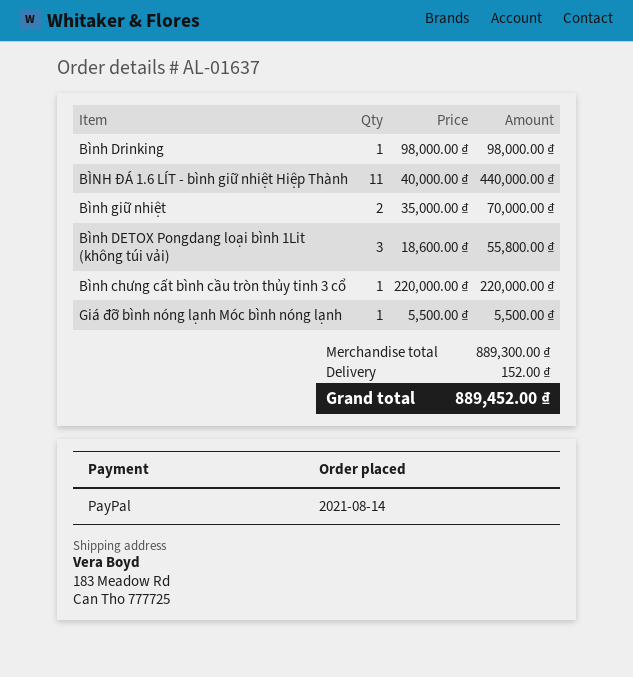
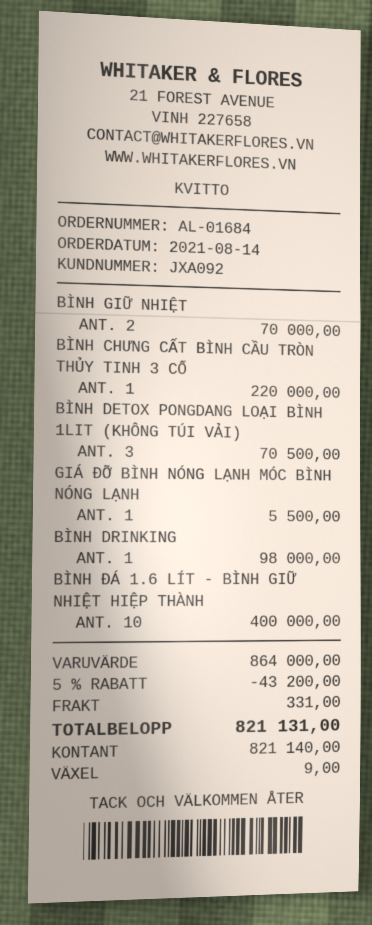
order number: AL-01637 -> AL-01684
payment method: PayPal -> cash
BÌNH ĐÁ 1.6 LÍT - bình giữ nhiệt Hiệp Thành: 11 for 440000.00 -> 10 for 400000.00
Bình DETOX Pongdang loại bình 1Lit (không túi vải): 3 for 55800.00 -> 3 for 70500.00
subtotal: 889300.00 -> 864000.00
discount: none -> 5% = 43200.00
shipping: 152.00 -> 331.00
total: 889452.00 -> 821131.00

